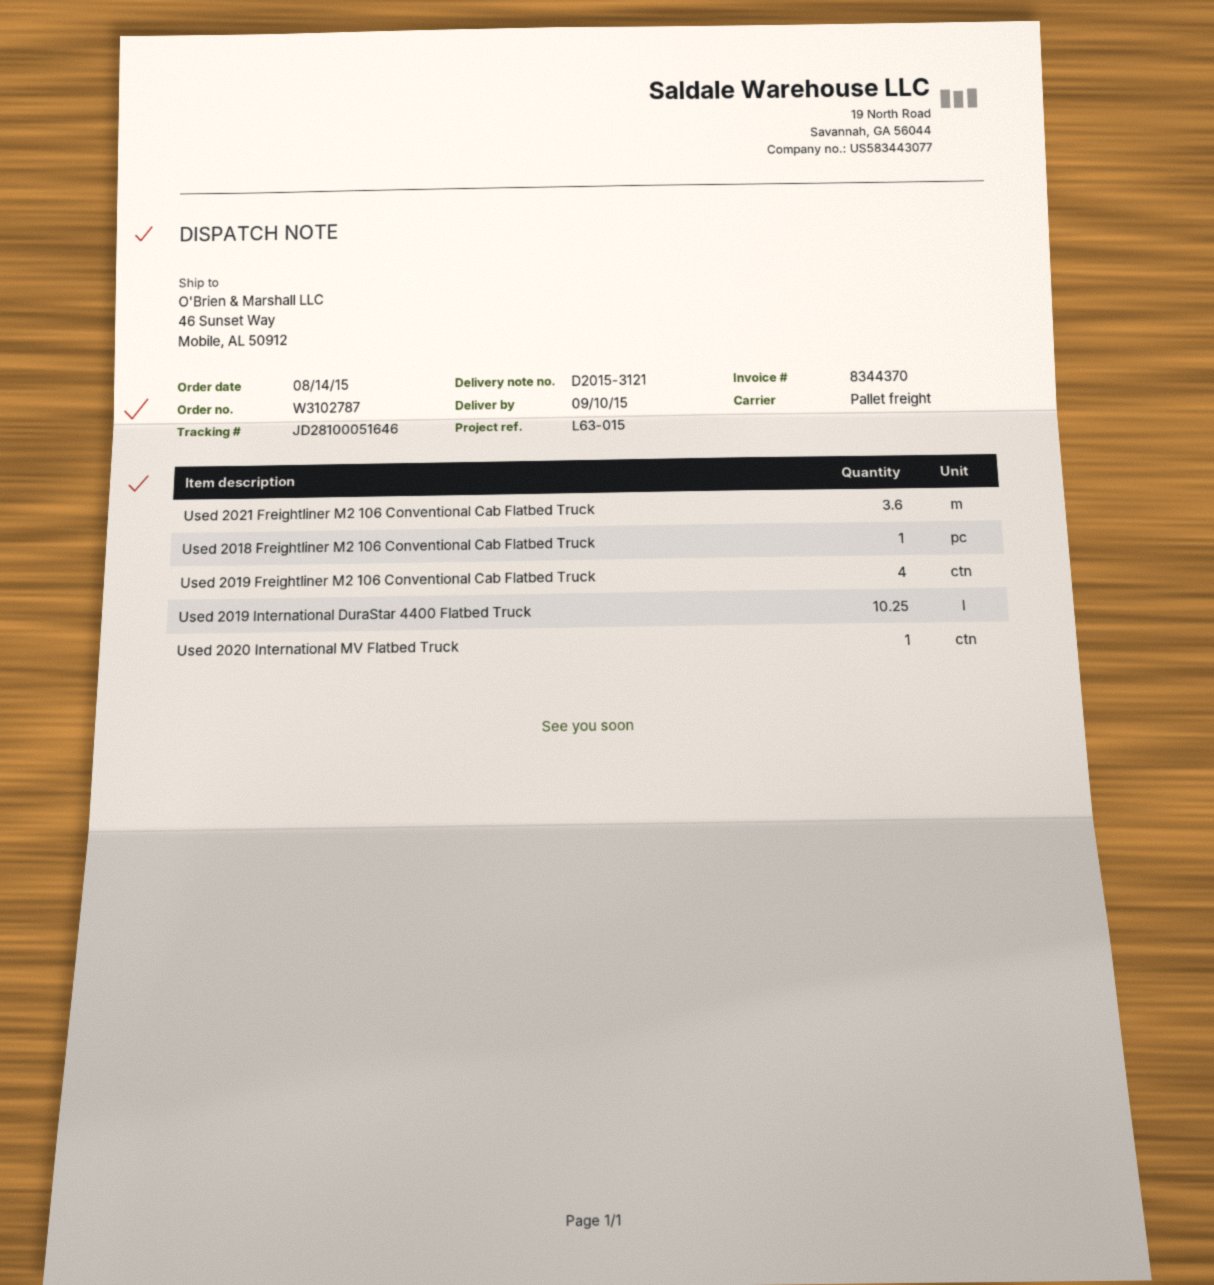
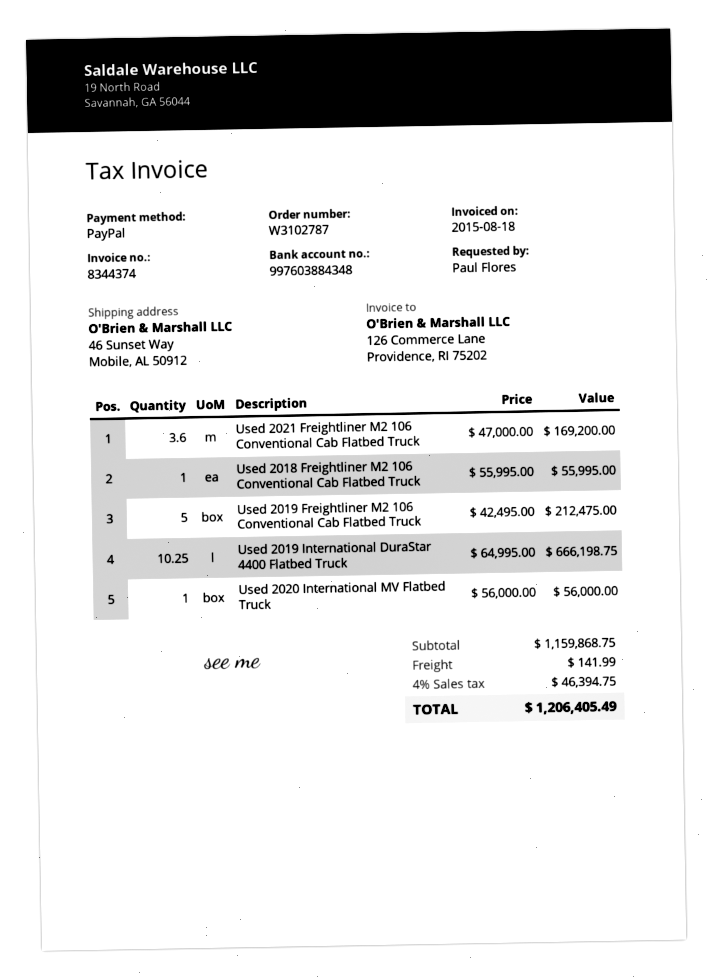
invoice number: 8344370 -> 8344374
Used 2019 Freightliner M2 106 Conventional Cab Flatbed Truck: 4 -> 5

